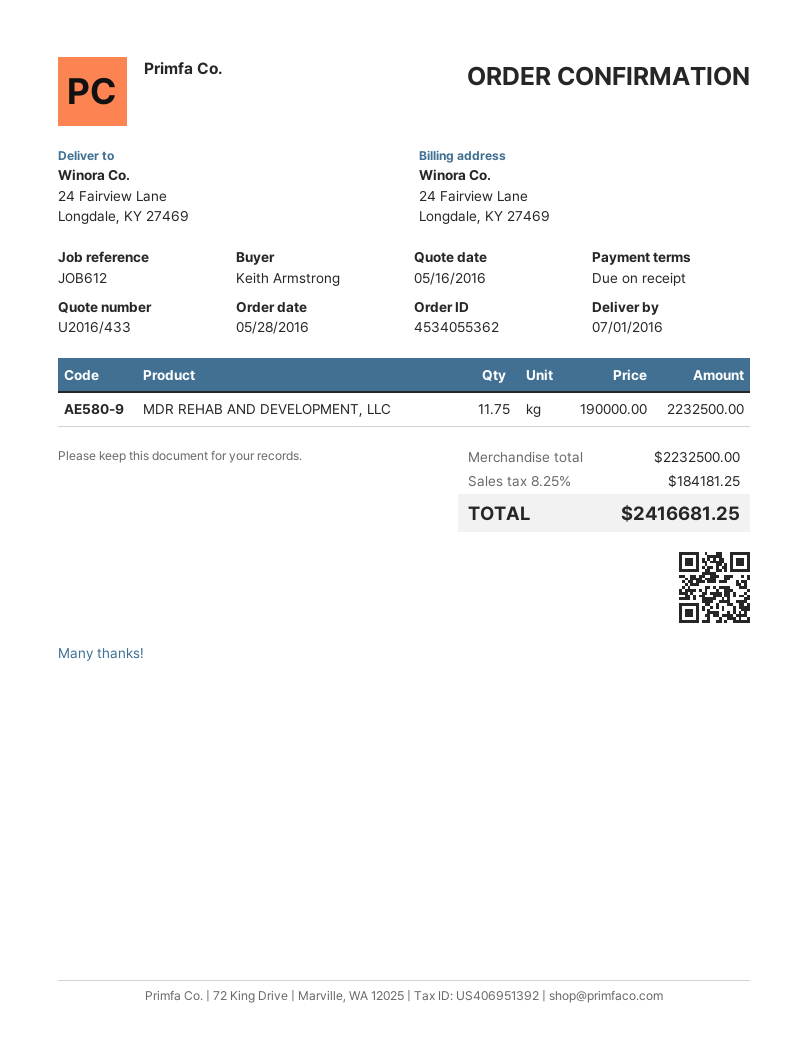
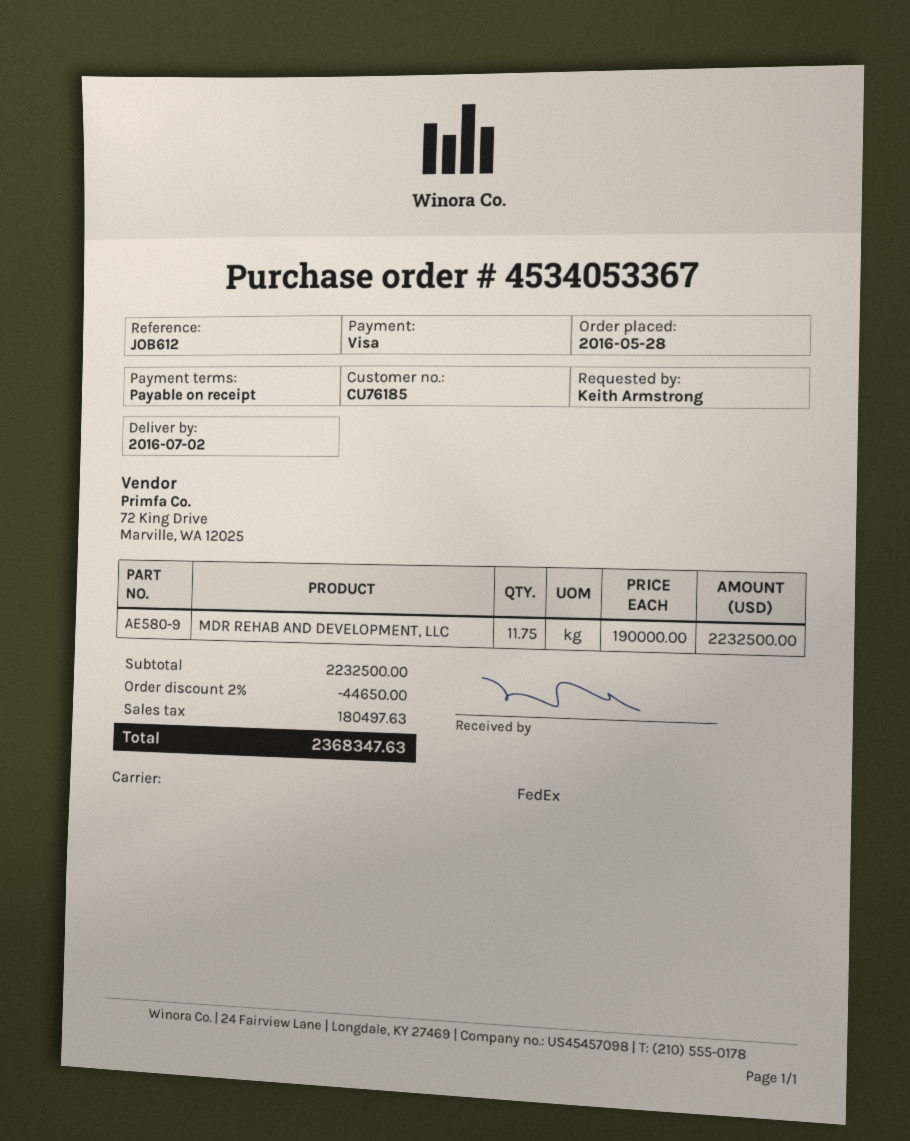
order number: 4534055362 -> 4534053367
delivery date: 2016-07-01 -> 2016-07-02
discount: none -> 2% = 44650.00
tax: 184181.25 -> 180497.63
total: 2416681.25 -> 2368347.63

